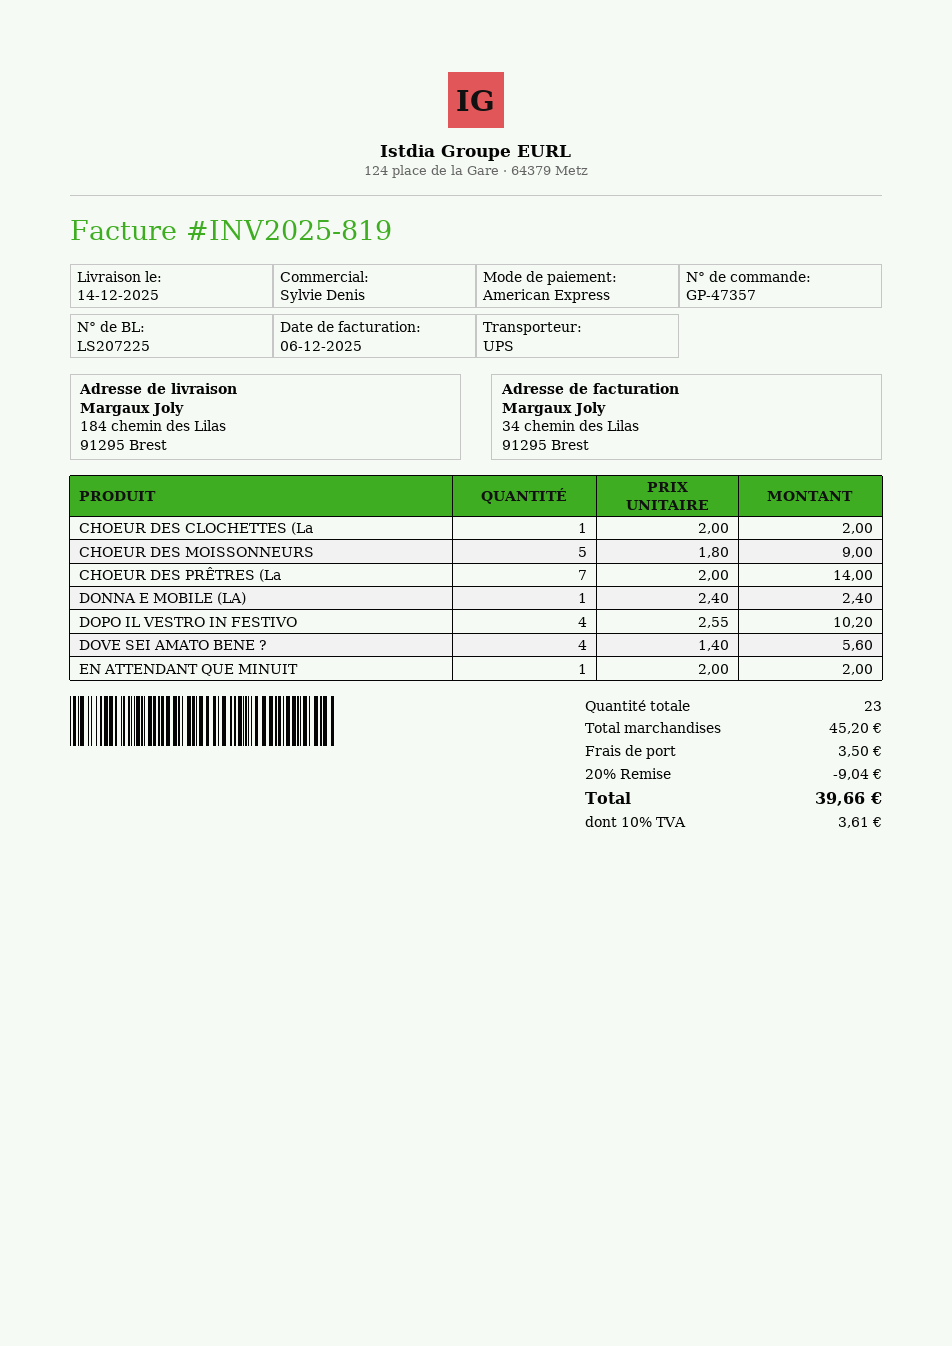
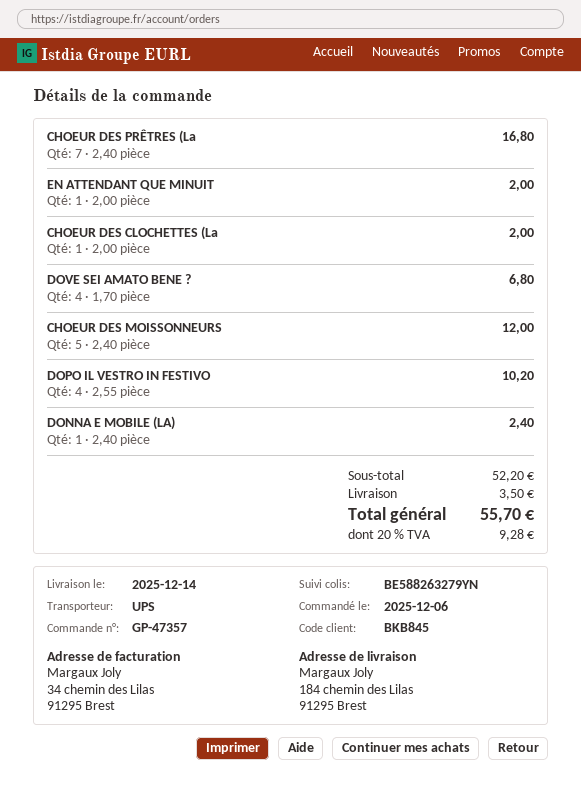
CHOEUR DES MOISSONNEURS: 5 x 1.80 = 9.00 -> 5 x 2.40 = 12.00
CHOEUR DES PRÊTRES (La: 7 x 2.00 = 14.00 -> 7 x 2.40 = 16.80
DOVE SEI AMATO BENE ?: 4 x 1.40 = 5.60 -> 4 x 1.70 = 6.80
subtotal: 45.20 -> 52.20
discount: 20% = 9.04 -> none
tax: 10% = 3.61 -> 20% = 9.28
total: 39.66 -> 55.70

